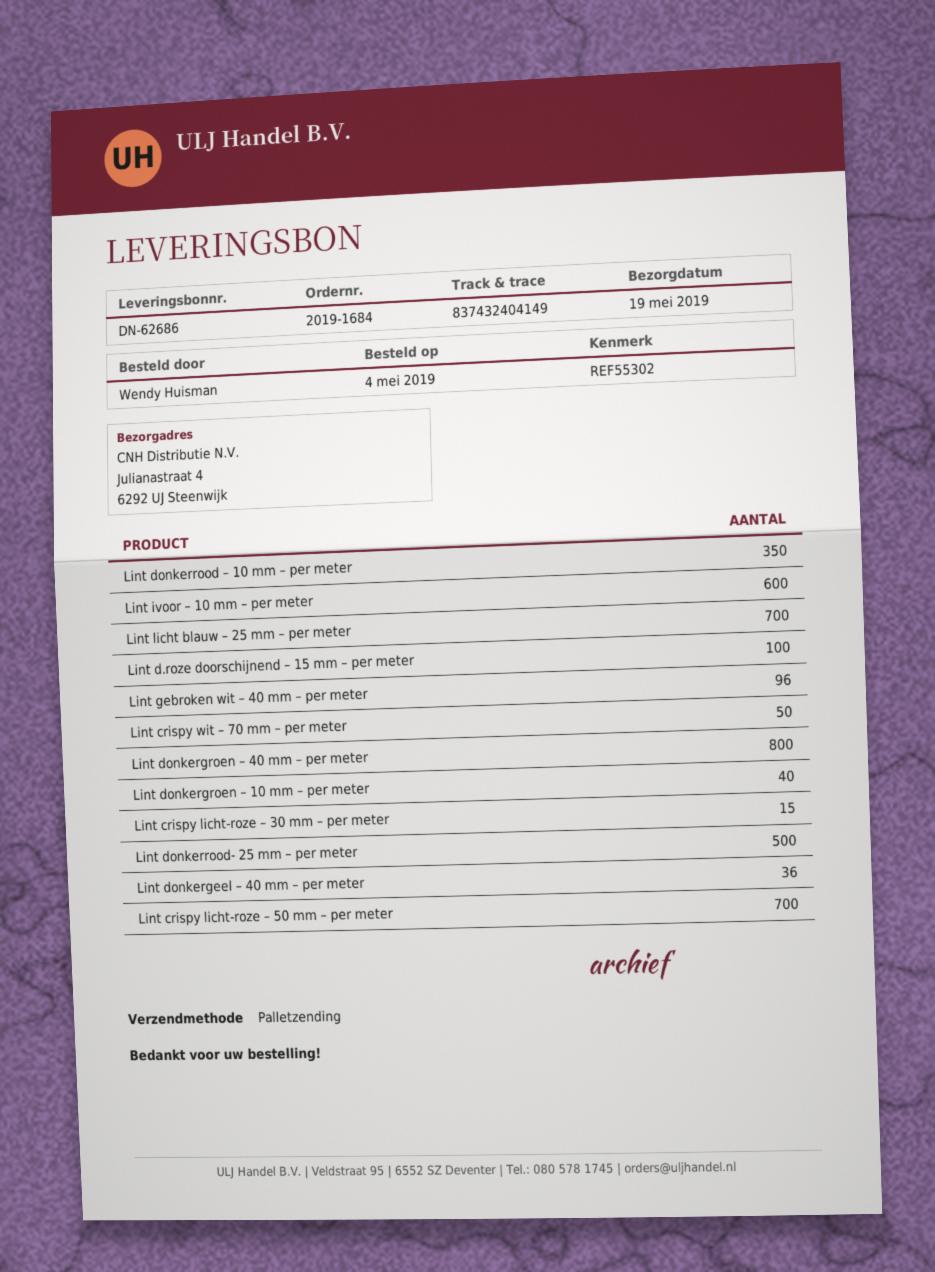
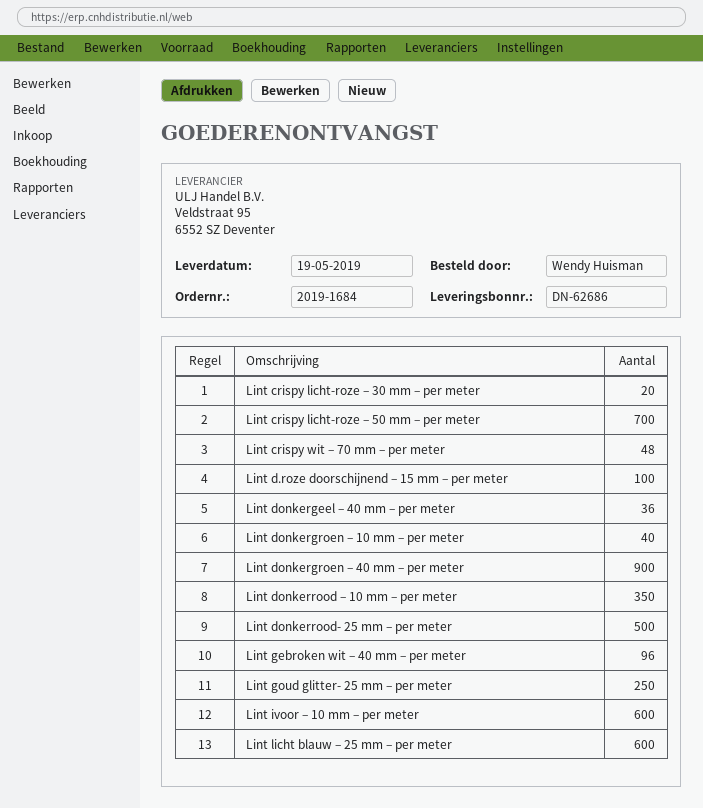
Lint licht blauw – 25 mm – per meter: 700 -> 600
Lint crispy wit – 70 mm – per meter: 50 -> 48
Lint donkergroen – 40 mm – per meter: 800 -> 900
Lint crispy licht-roze – 30 mm – per meter: 15 -> 20
Lint goud glitter- 25 mm – per meter: none -> 250

